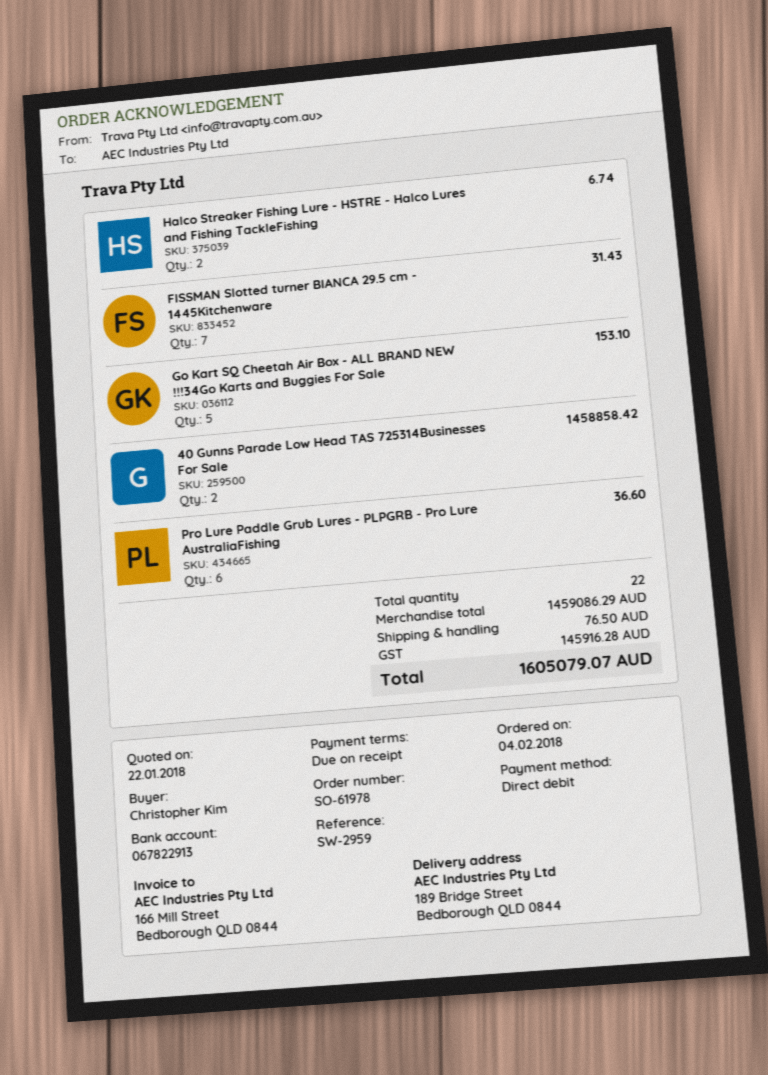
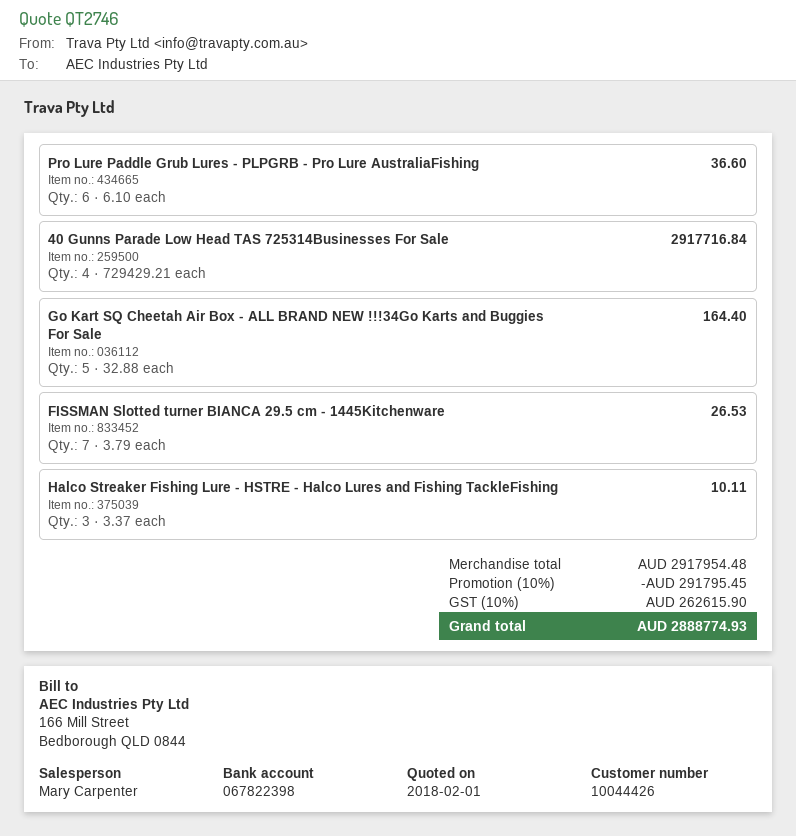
quote date: 2018-01-22 -> 2018-02-01
bank account: 067822913 -> 067822398
Halco Streaker Fishing Lure - HSTRE - Halco Lures and Fishing TackleFishing: 2 for 6.74 -> 3 for 10.11
FISSMAN Slotted turner BIANCA 29.5 cm - 1445Kitchenware: 7 for 31.43 -> 7 for 26.53
Go Kart SQ Cheetah Air Box - ALL BRAND NEW !!!34Go Karts and Buggies For Sale: 5 for 153.10 -> 5 for 164.40
40 Gunns Parade Low Head TAS 725314Businesses For Sale: 2 for 1458858.42 -> 4 for 2917716.84
subtotal: 1459086.29 -> 2917954.48
discount: none -> 10% = 291795.45
shipping: 76.50 -> none
tax: 145916.28 -> 262615.90
total: 1605079.07 -> 2888774.93

